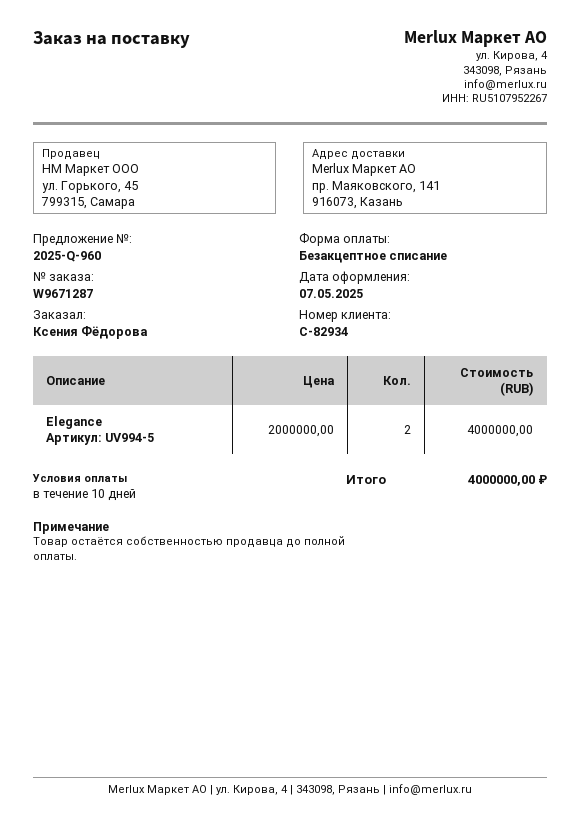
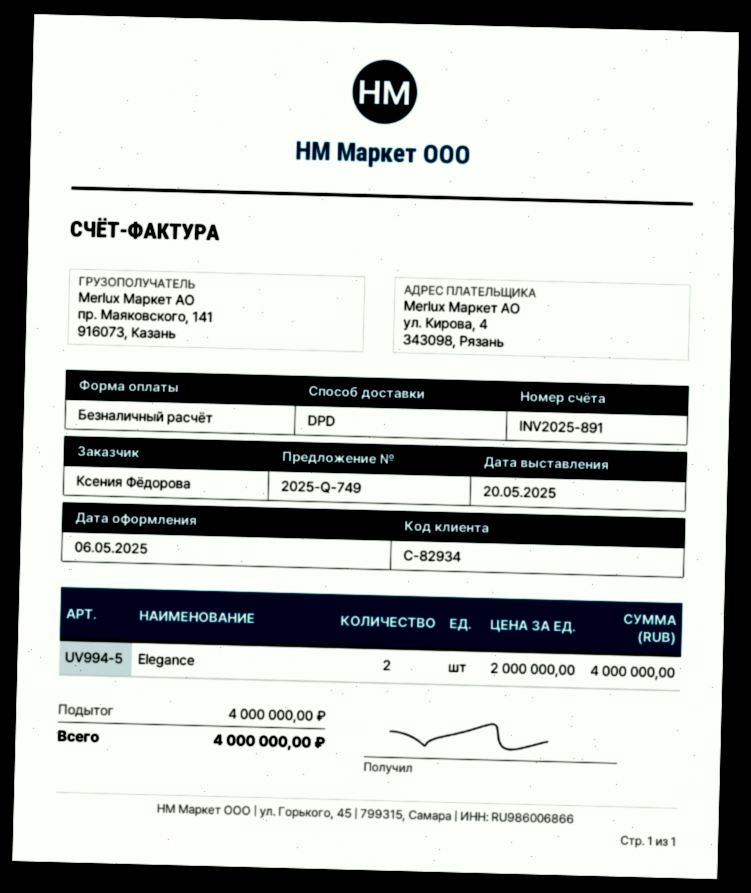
quote number: 2025-Q-960 -> 2025-Q-749
order date: 2025-05-07 -> 2025-05-06
payment method: direct debit -> bank transfer

